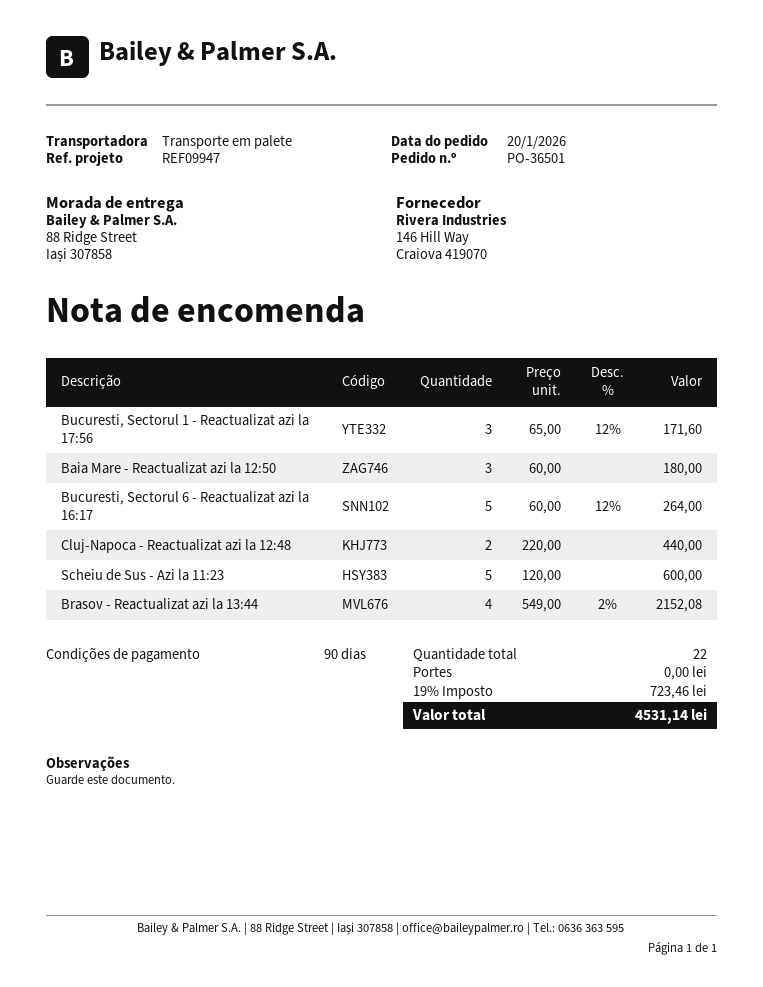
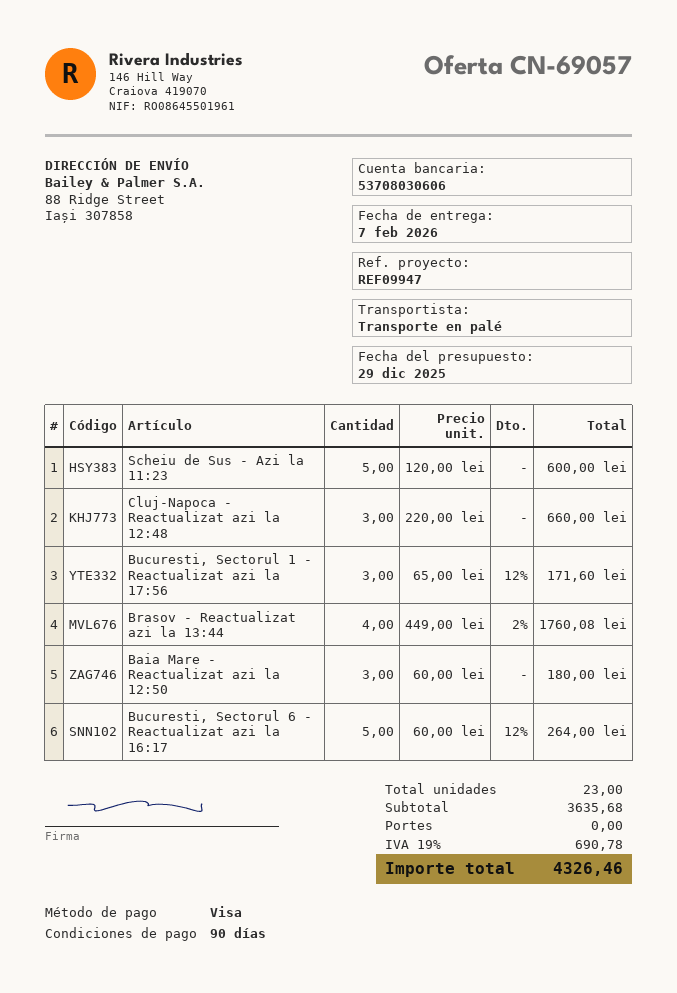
Cluj-Napoca - Reactualizat azi la 12:48: 2 x 220.00 = 440.00 -> 3 x 220.00 = 660.00
Brasov - Reactualizat azi la 13:44: 4 x 549.00 - 2% = 2152.08 -> 4 x 449.00 - 2% = 1760.08
total quantity: 22 -> 23
tax: 19% = 723.46 -> 19% = 690.78
total: 4531.14 -> 4326.46

